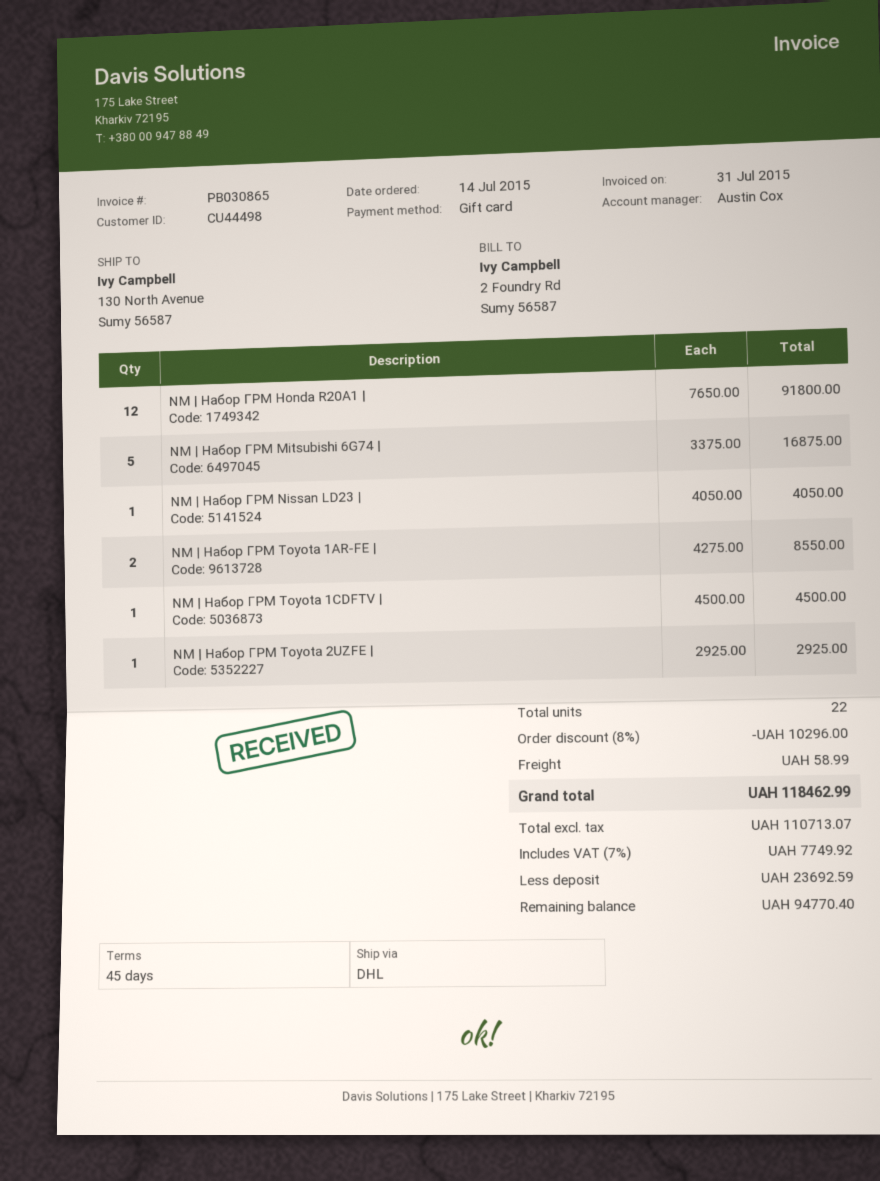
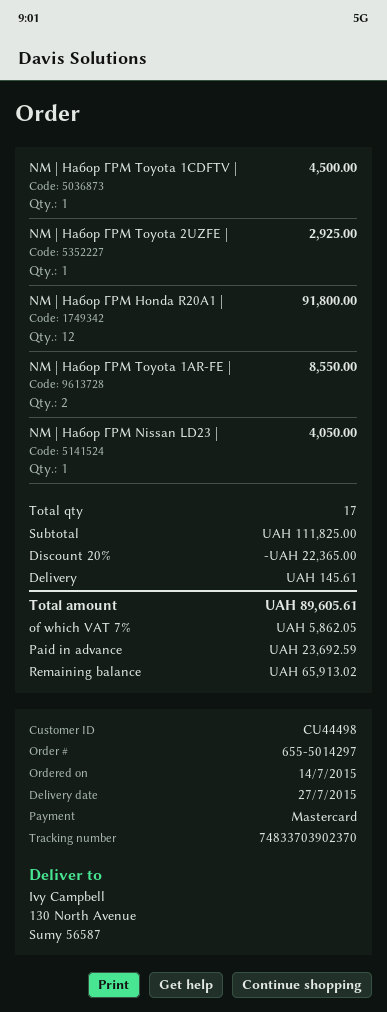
payment method: gift card -> Mastercard
NM | Набор ГРМ Mitsubishi 6G74 |: 5 for 16875.00 -> none
total quantity: 22 -> 17
discount: 8% = 10296.00 -> 20% = 22365.00
shipping: 58.99 -> 145.61
tax: 7% = 7749.92 -> 7% = 5862.05
total: 118462.99 -> 89605.61
balance: 94770.40 -> 65913.02

